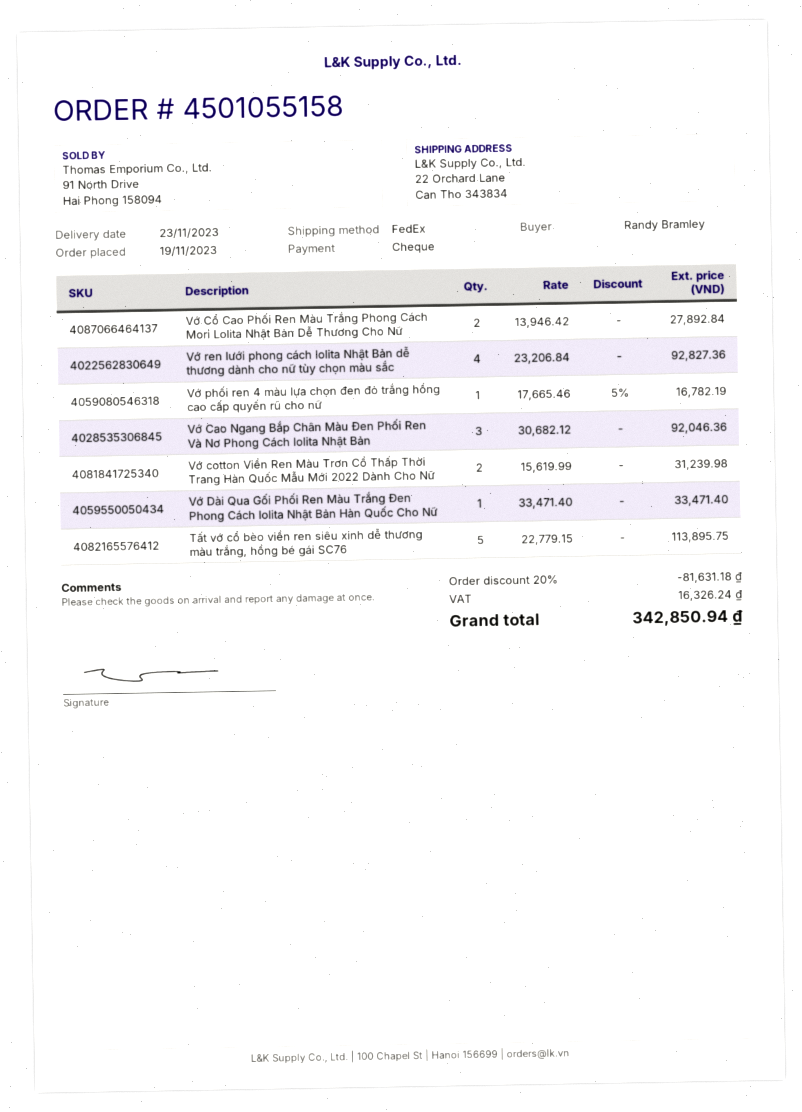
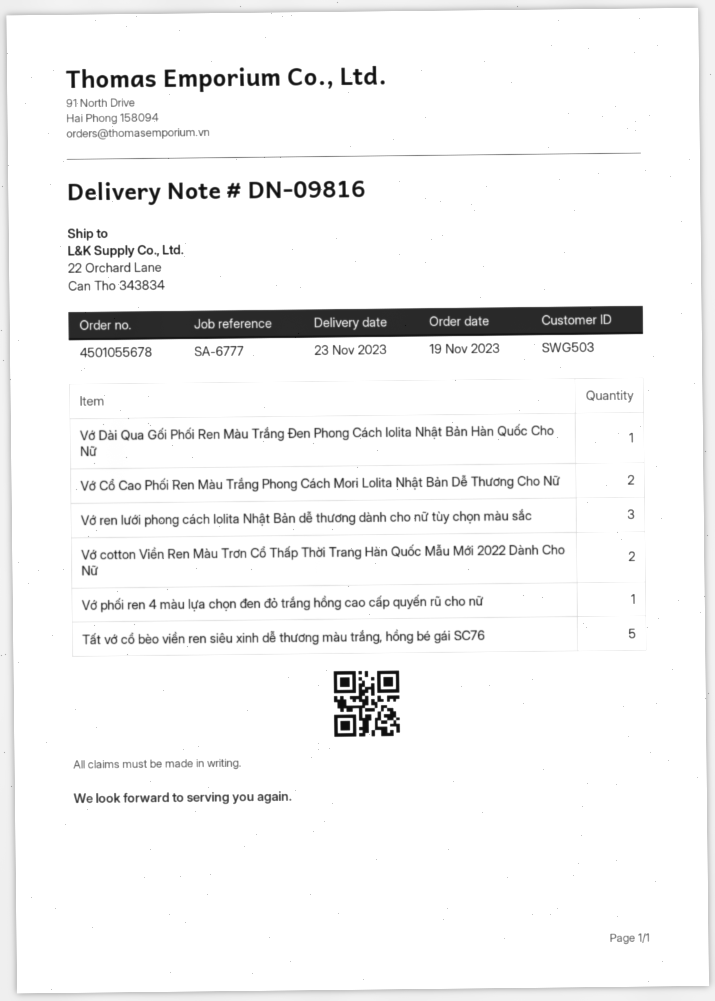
order number: 4501055158 -> 4501055678
Vớ ren lưới phong cách lolita Nhật Bản dễ thương dành cho nữ tùy chọn màu sắc: 4 -> 3
Vớ Cao Ngang Bắp Chân Màu Đen Phối Ren Và Nơ Phong Cách lolita Nhật Bản: 3 -> none

